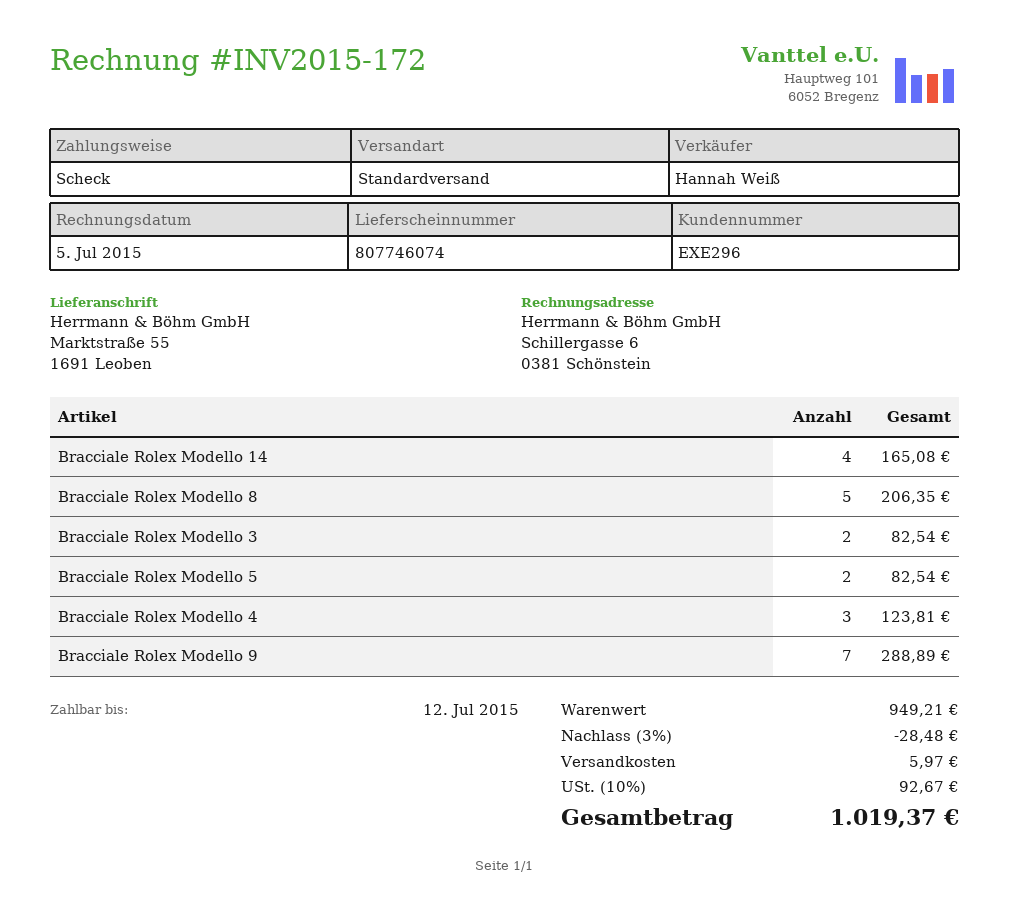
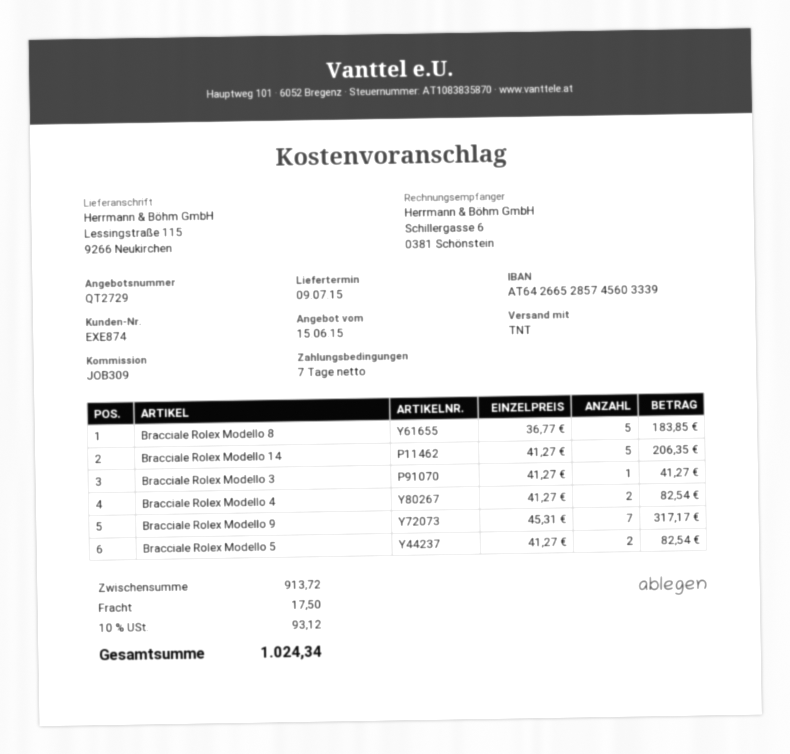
customer number: EXE296 -> EXE874
shipping method: standard -> TNT
ship to: Marktstraße 55, 1691 Leoben -> Lessingstraße 115, 9266 Neukirchen
Bracciale Rolex Modello 14: 4 for 165.08 -> 5 for 206.35
Bracciale Rolex Modello 8: 5 for 206.35 -> 5 for 183.85
Bracciale Rolex Modello 3: 2 for 82.54 -> 1 for 41.27
Bracciale Rolex Modello 4: 3 for 123.81 -> 2 for 82.54
Bracciale Rolex Modello 9: 7 for 288.89 -> 7 for 317.17
subtotal: 949.21 -> 913.72
discount: 3% = 28.48 -> none
shipping: 5.97 -> 17.50
tax: 10% = 92.67 -> 10% = 93.12
total: 1019.37 -> 1024.34

